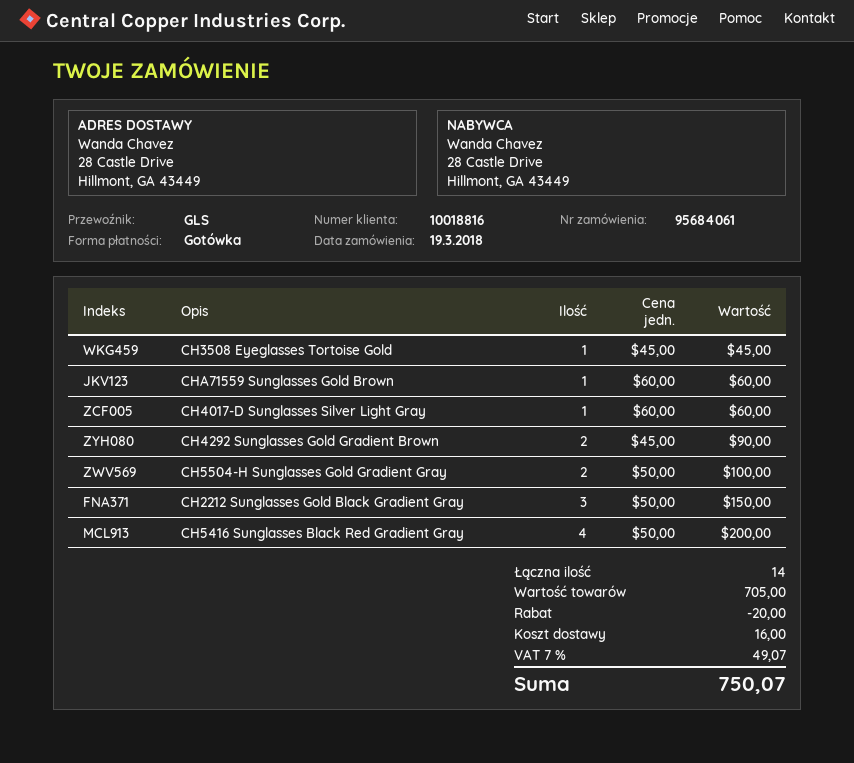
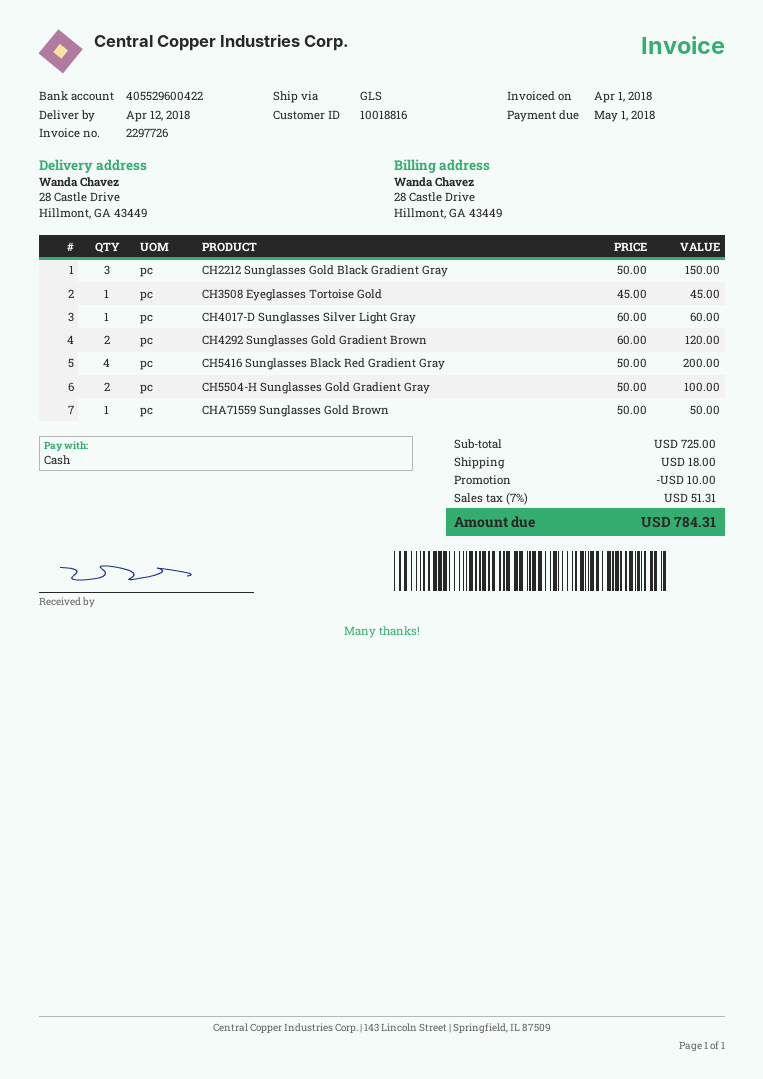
CHA71559 Sunglasses Gold Brown: 1 x 60.00 = 60.00 -> 1 x 50.00 = 50.00
CH4292 Sunglasses Gold Gradient Brown: 2 x 45.00 = 90.00 -> 2 x 60.00 = 120.00
subtotal: 705.00 -> 725.00
discount: 20.00 -> 10.00
shipping: 16.00 -> 18.00
tax: 7% = 49.07 -> 7% = 51.31
total: 750.07 -> 784.31

